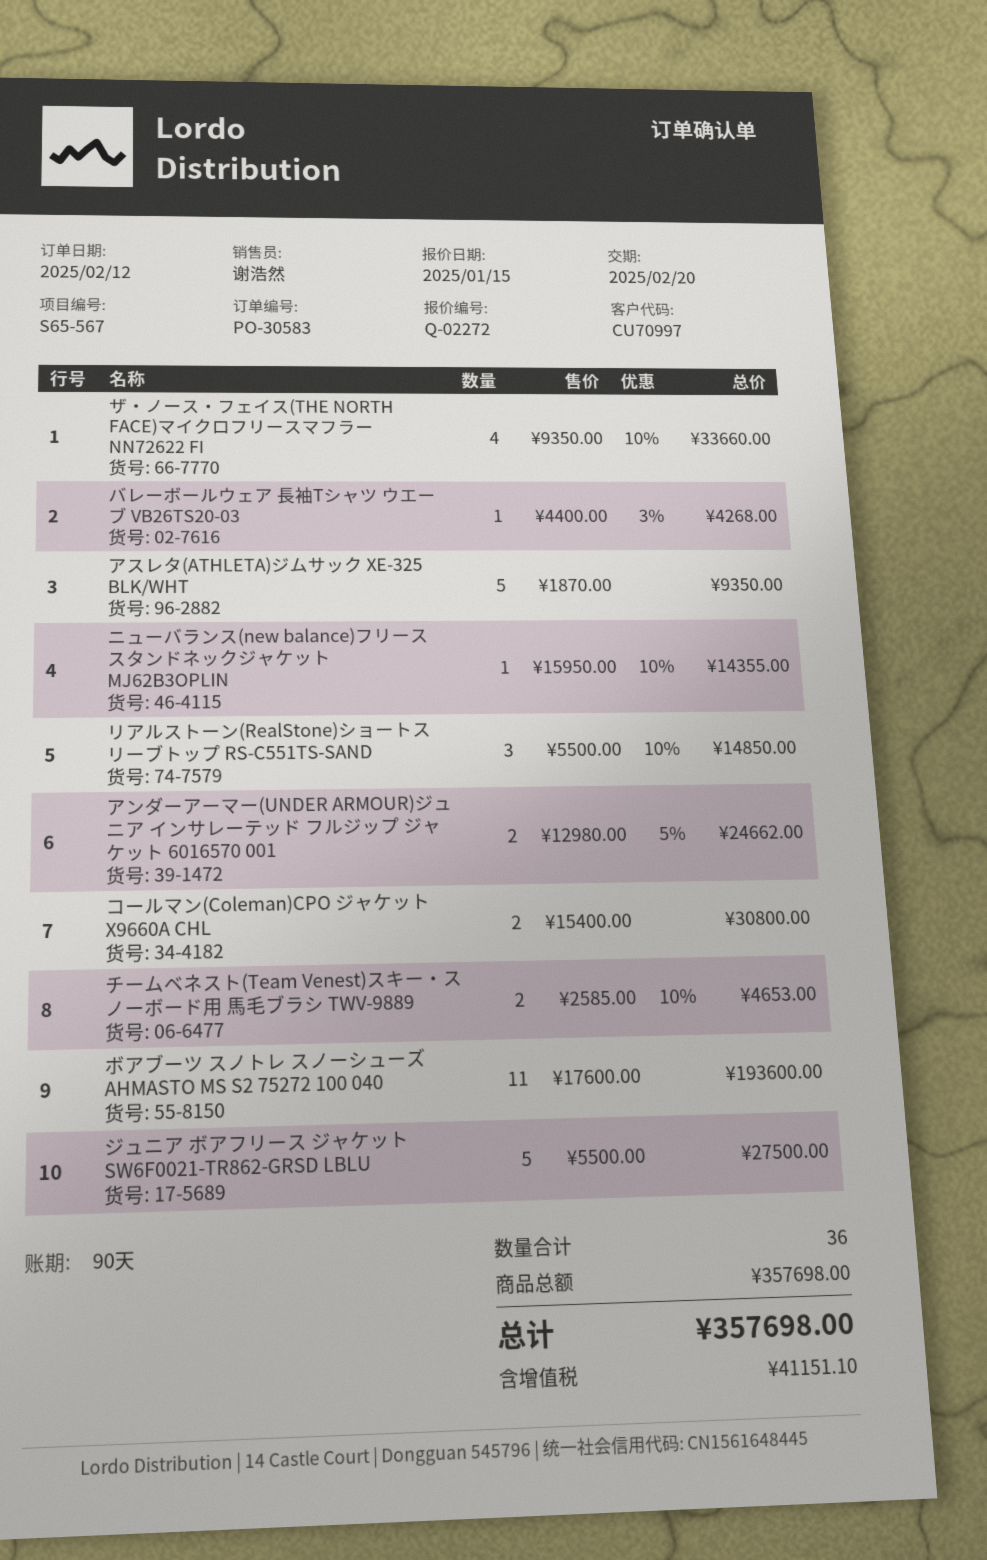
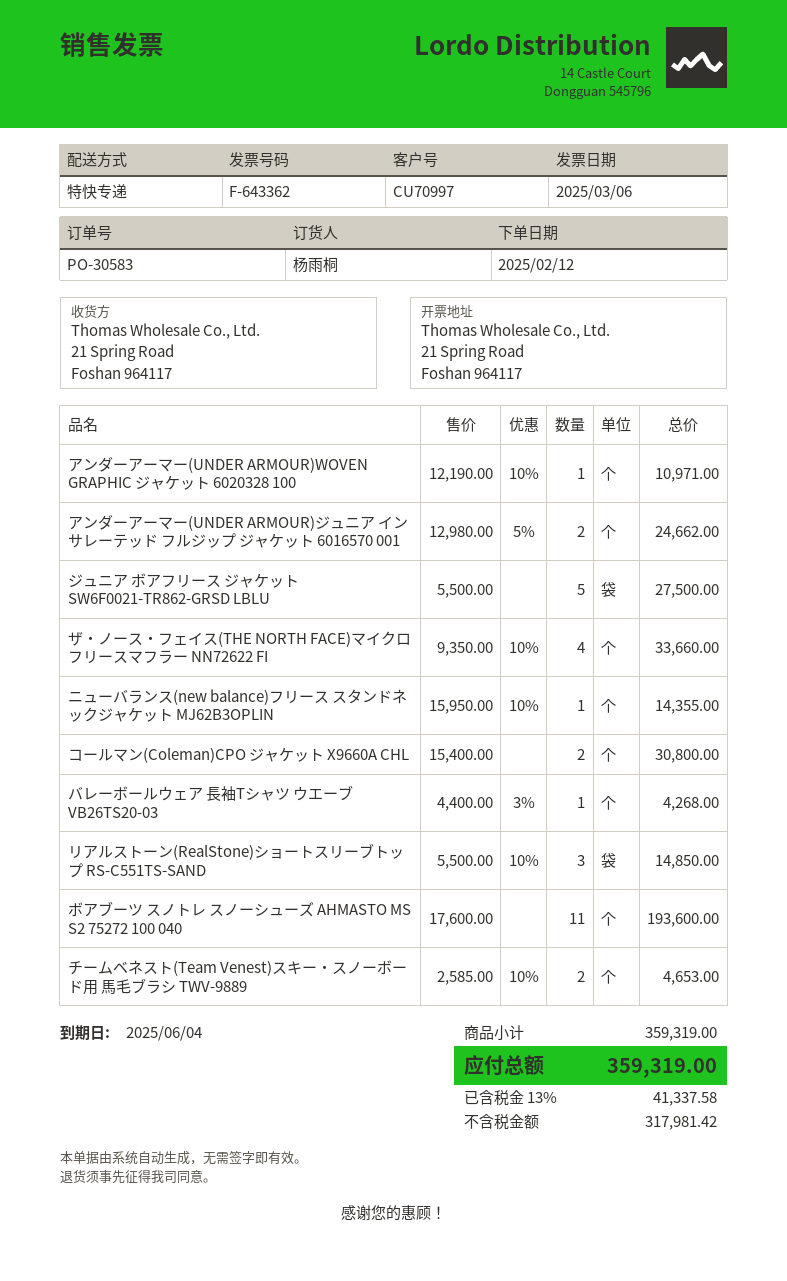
アスレタ(ATHLETA)ジムサック XE-325 BLK/WHT: 5 x 1870.00 = 9350.00 -> none
アンダーアーマー(UNDER ARMOUR)WOVEN GRAPHIC ジャケット 6020328 100: none -> 1 x 12190.00 - 10% = 10971.00
subtotal: 357698.00 -> 359319.00
tax: 41151.10 -> 41337.58
total: 357698.00 -> 359319.00

